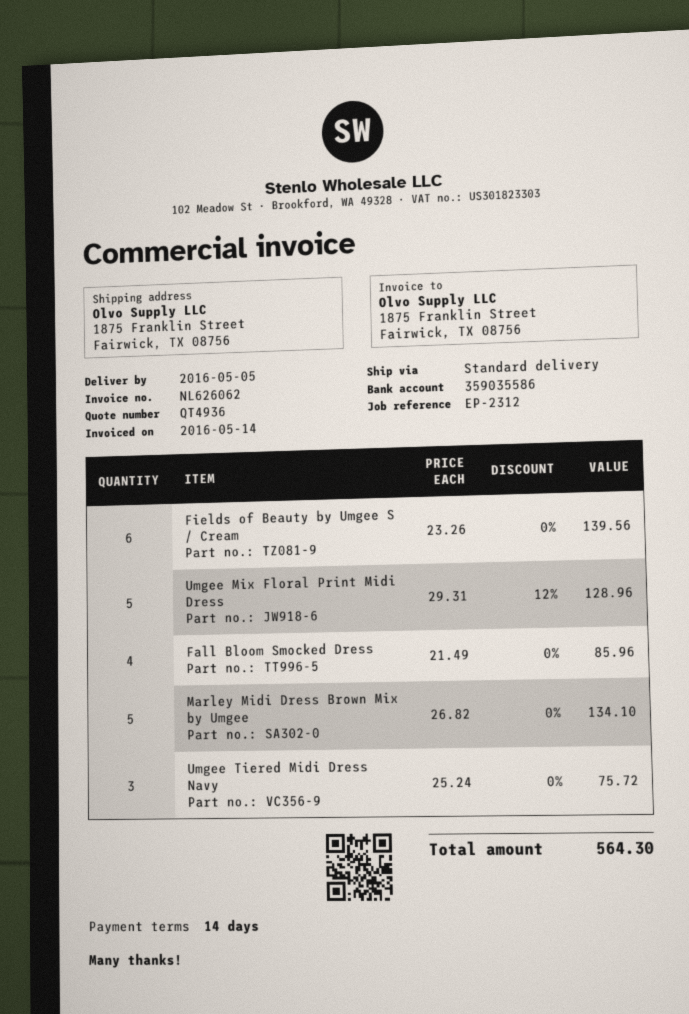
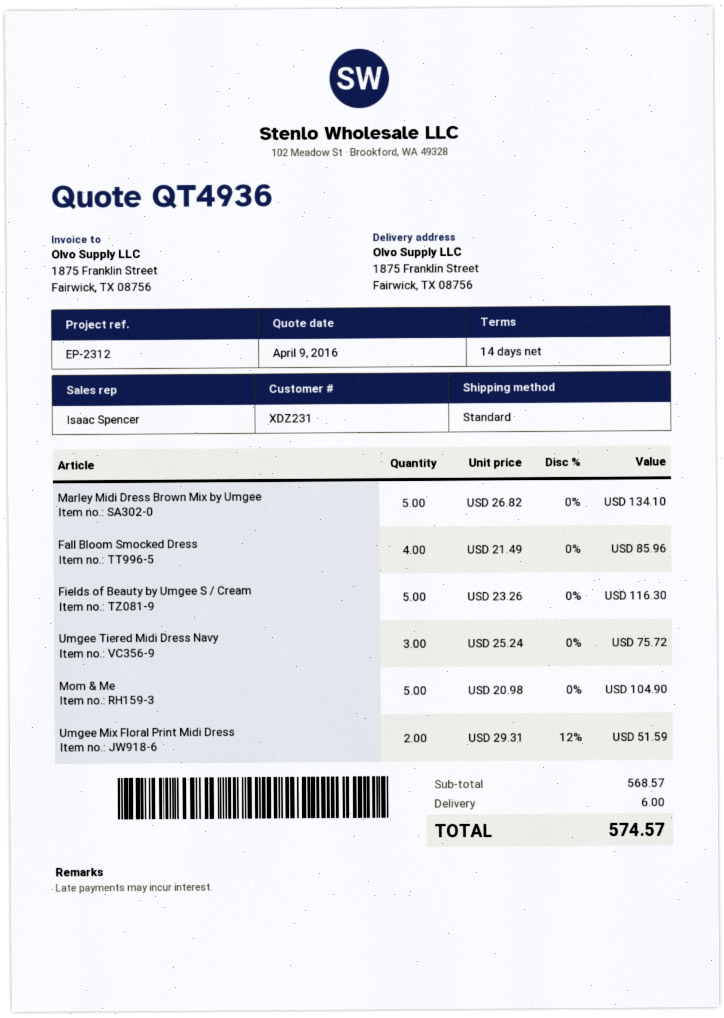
Fields of Beauty by Umgee S / Cream: 6 x 23.26 = 139.56 -> 5 x 23.26 = 116.30
Umgee Mix Floral Print Midi Dress: 5 x 29.31 - 12% = 128.96 -> 2 x 29.31 - 12% = 51.59
Mom & Me: none -> 5 x 20.98 = 104.90
shipping: none -> 6.00
total: 564.30 -> 574.57

